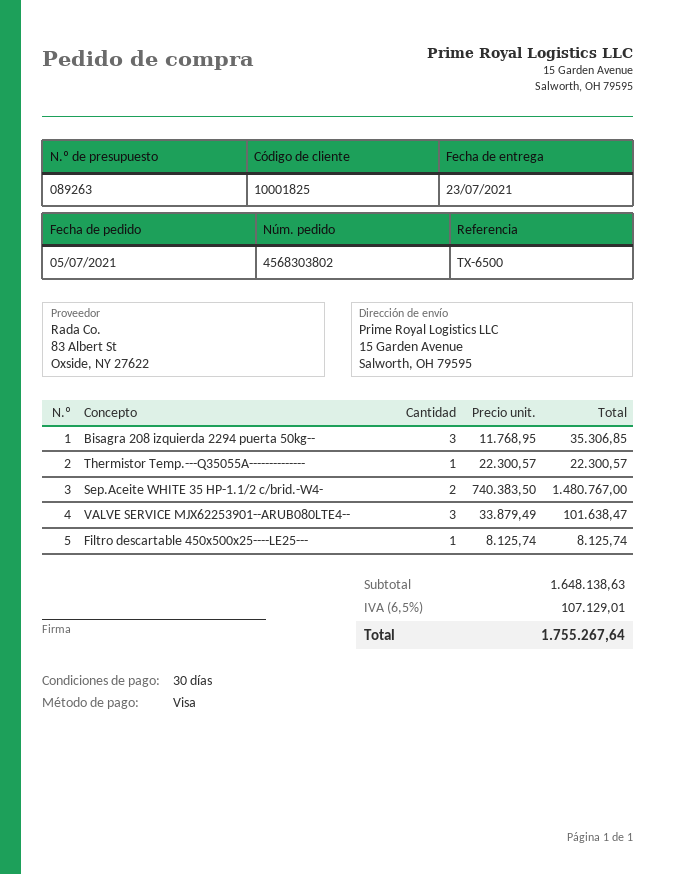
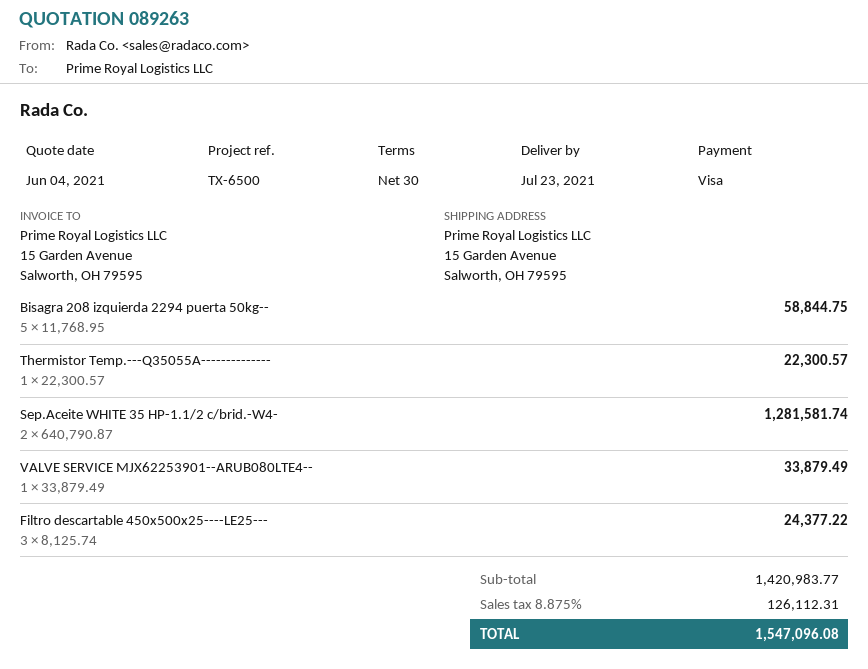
Bisagra 208 izquierda 2294 puerta 50kg--: 3 x 11768.95 = 35306.85 -> 5 x 11768.95 = 58844.75
Sep.Aceite WHITE 35 HP-1.1/2 c/brid.-W4-: 2 x 740383.50 = 1480767.00 -> 2 x 640790.87 = 1281581.74
VALVE SERVICE MJX62253901--ARUB080LTE4--: 3 x 33879.49 = 101638.47 -> 1 x 33879.49 = 33879.49
Filtro descartable 450x500x25----LE25---: 1 x 8125.74 = 8125.74 -> 3 x 8125.74 = 24377.22
subtotal: 1648138.63 -> 1420983.77
tax: 6.5% = 107129.01 -> 8.875% = 126112.31
total: 1755267.64 -> 1547096.08

